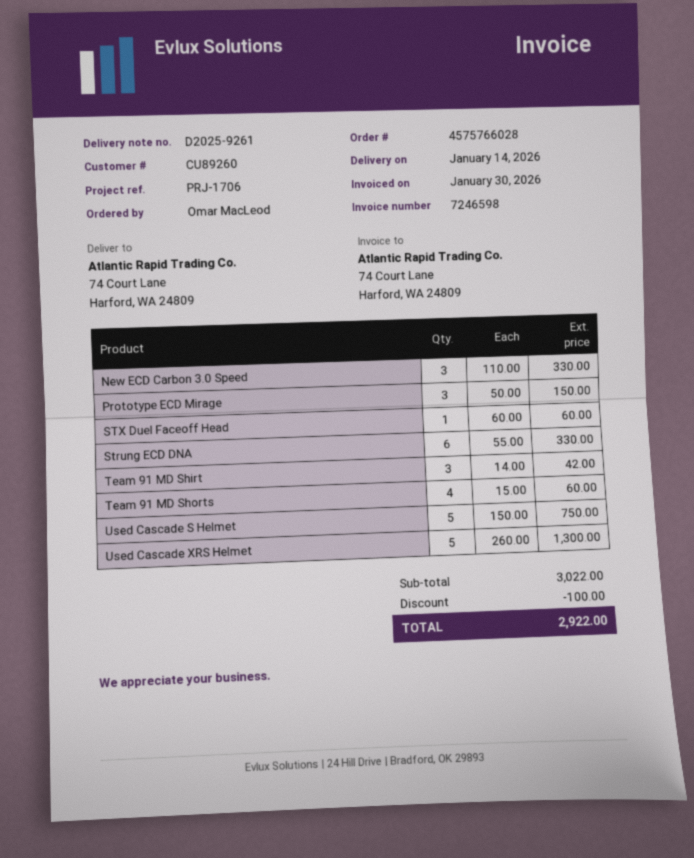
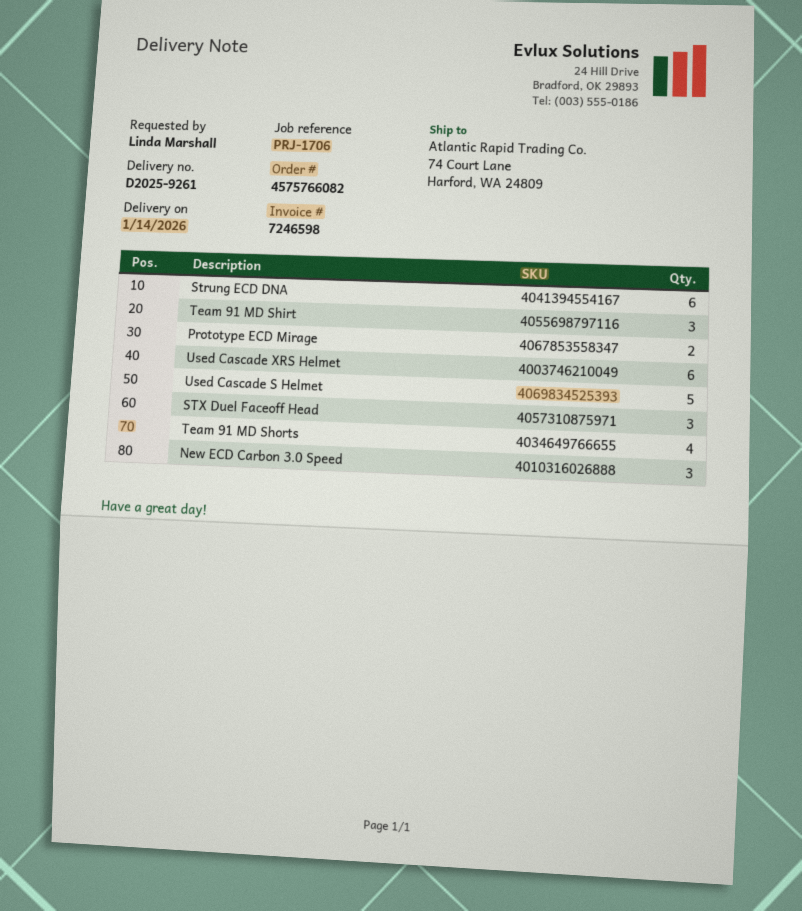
order number: 4575766028 -> 4575766082
ordered by: Omar MacLeod -> Linda Marshall
Prototype ECD Mirage: 3 -> 2
STX Duel Faceoff Head: 1 -> 3
Used Cascade XRS Helmet: 5 -> 6

